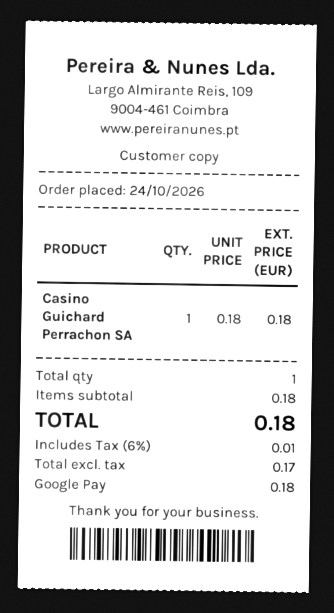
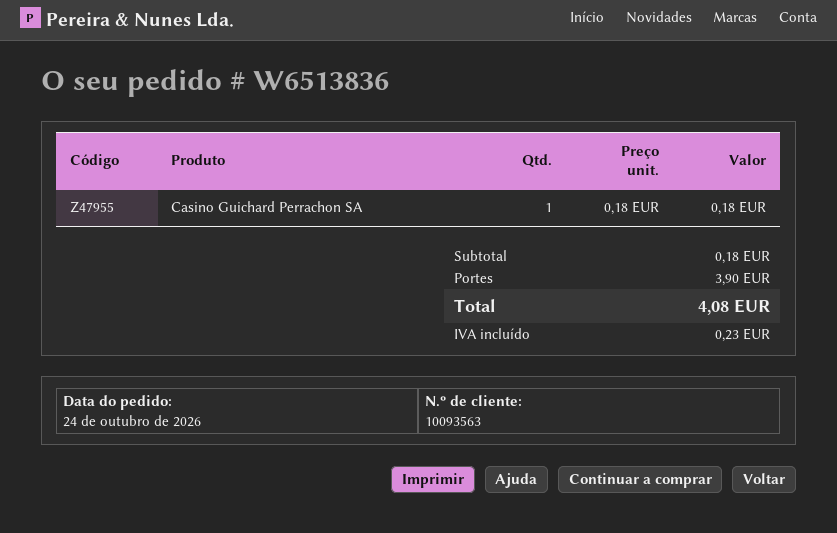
shipping: none -> 3.90
tax: 0.01 -> 0.23
total: 0.18 -> 4.08

